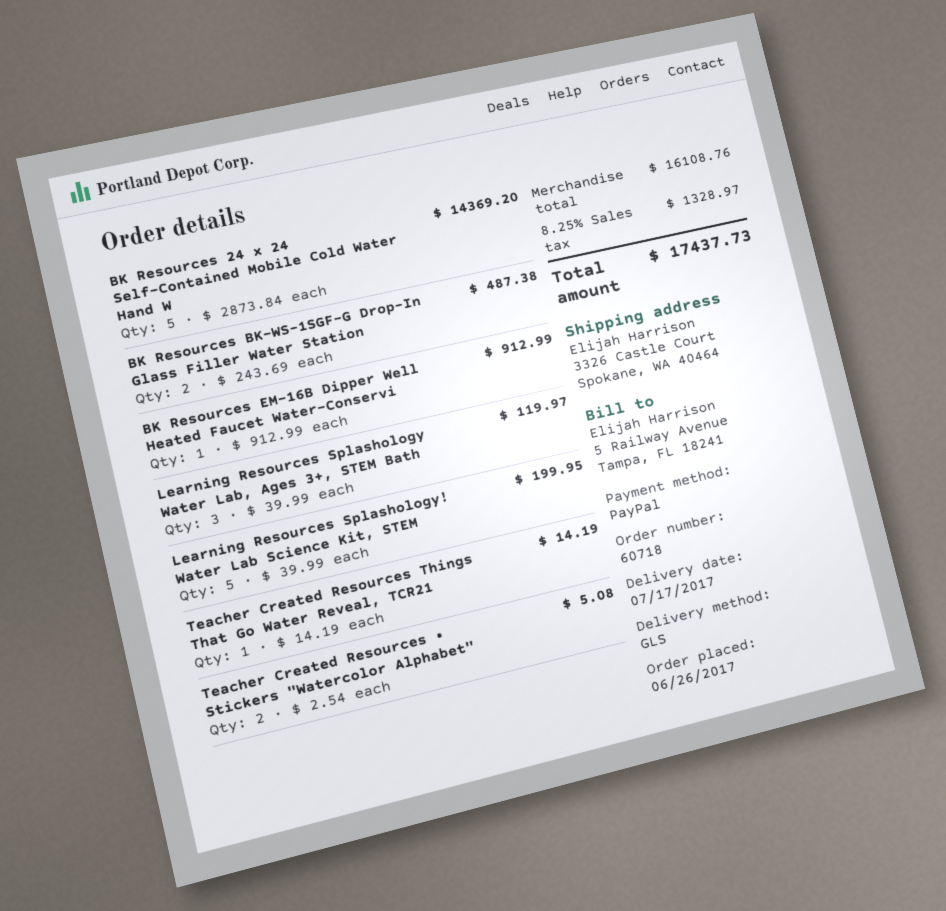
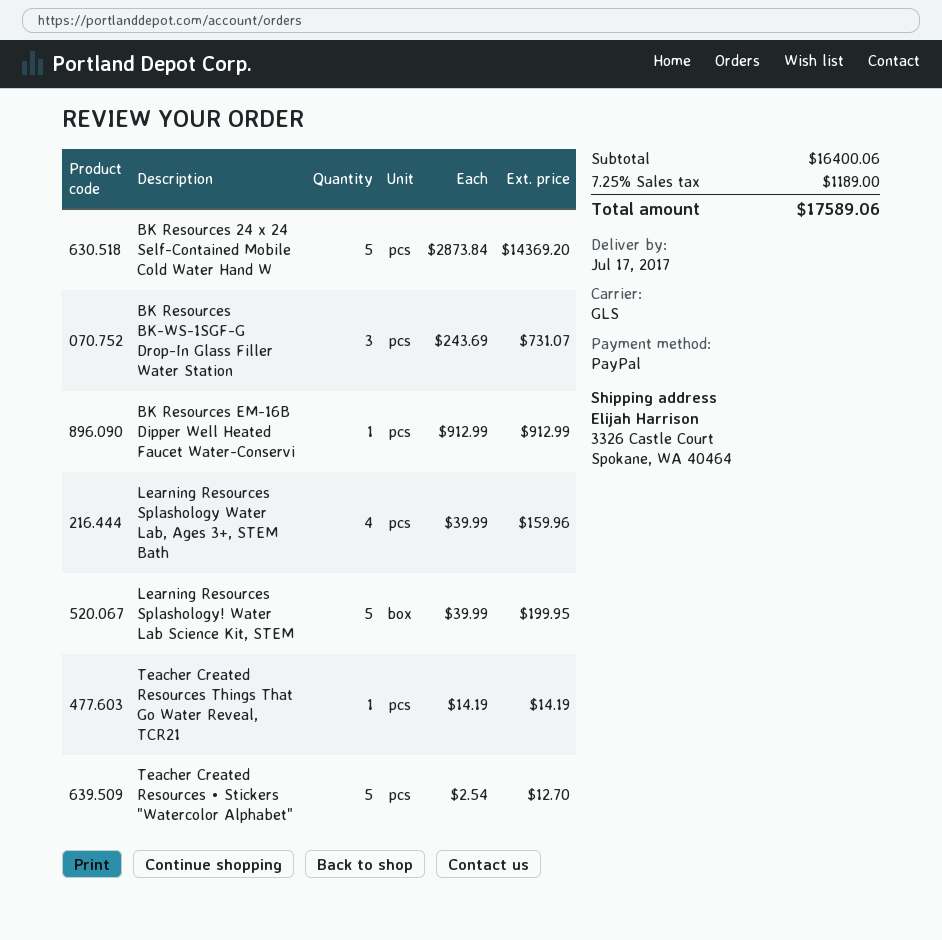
BK Resources BK-WS-1SGF-G Drop-In Glass Filler Water Station: 2 x 243.69 = 487.38 -> 3 x 243.69 = 731.07
Learning Resources Splashology Water Lab, Ages 3+, STEM Bath: 3 x 39.99 = 119.97 -> 4 x 39.99 = 159.96
Teacher Created Resources • Stickers "Watercolor Alphabet": 2 x 2.54 = 5.08 -> 5 x 2.54 = 12.70
subtotal: 16108.76 -> 16400.06
tax: 8.25% = 1328.97 -> 7.25% = 1189.00
total: 17437.73 -> 17589.06

